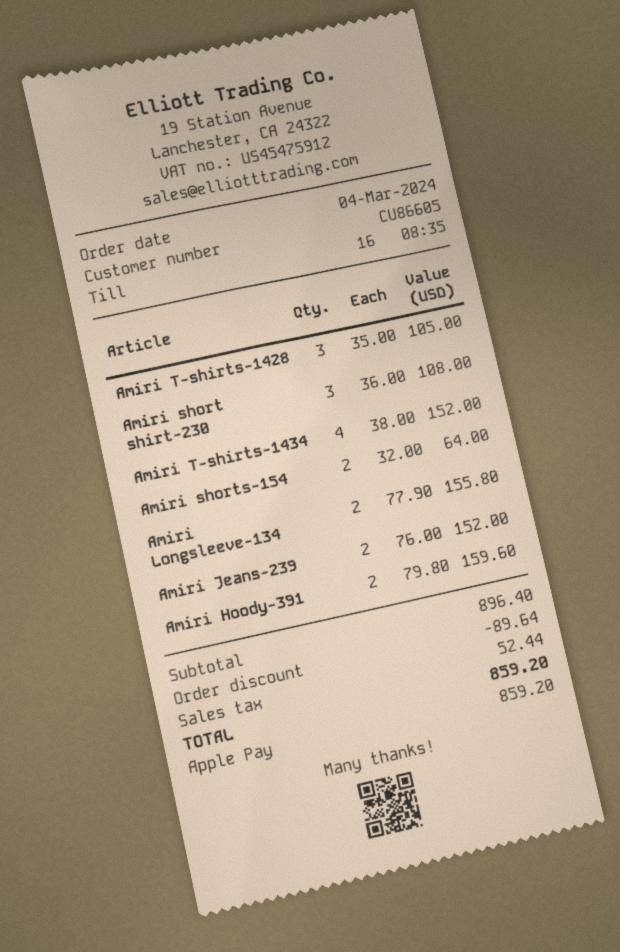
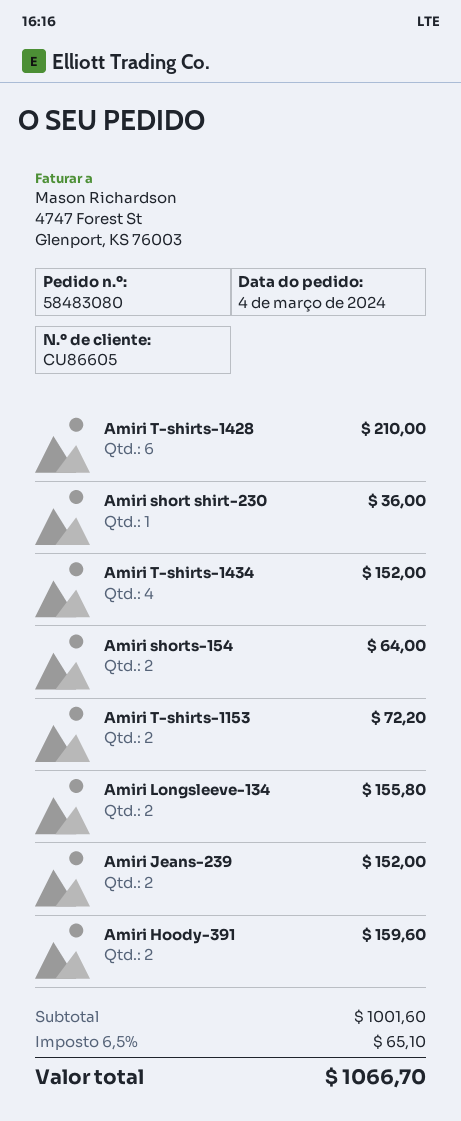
Amiri T-shirts-1428: 3 for 105.00 -> 6 for 210.00
Amiri short shirt-230: 3 for 108.00 -> 1 for 36.00
Amiri T-shirts-1153: none -> 2 for 72.20
subtotal: 896.40 -> 1001.60
discount: 89.64 -> none
tax: 52.44 -> 65.10
total: 859.20 -> 1066.70

